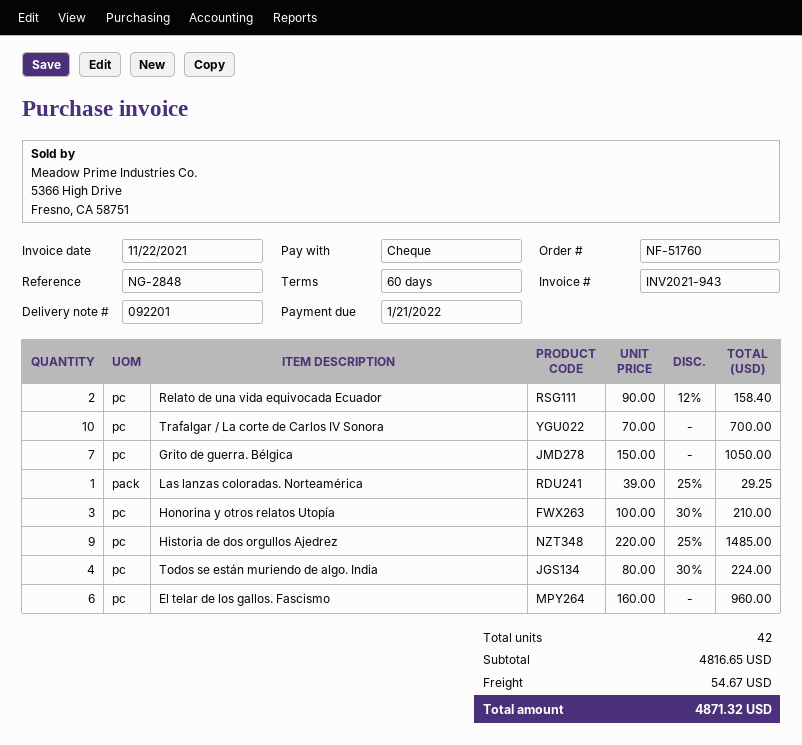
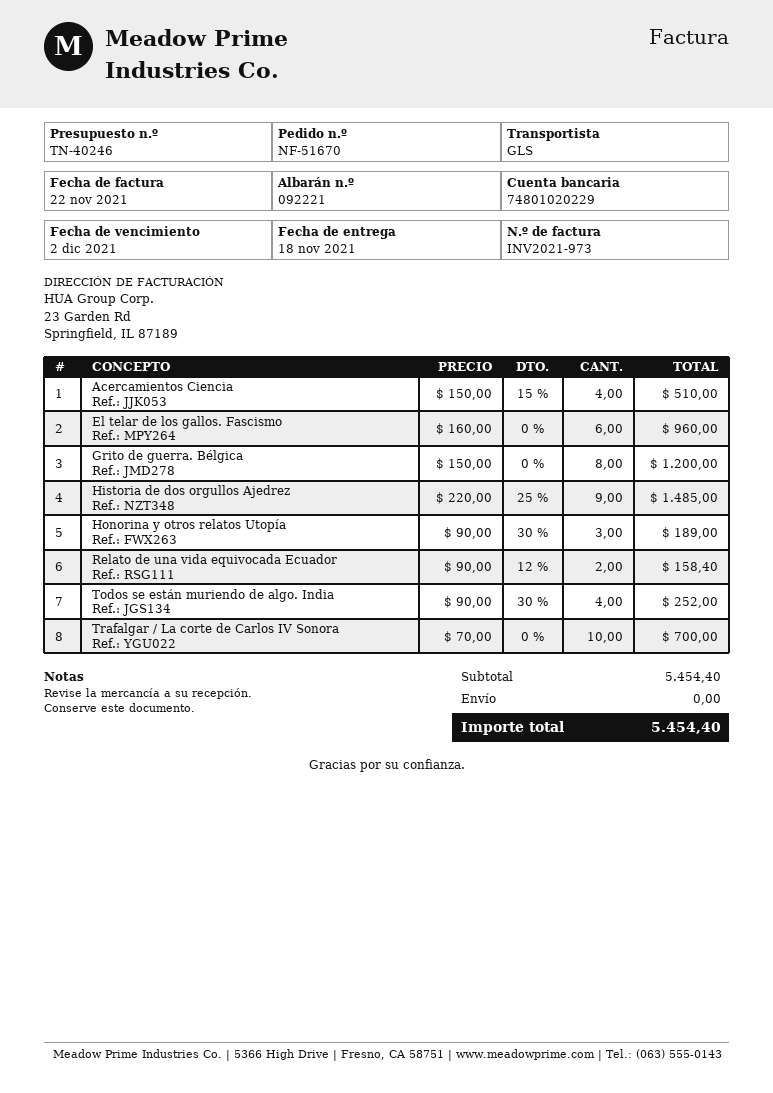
order number: NF-51760 -> NF-51670
delivery note number: 092201 -> 092221
invoice number: INV2021-943 -> INV2021-973
due date: 2022-01-21 -> 2021-12-02
Grito de guerra. Bélgica: 7 x 150.00 = 1050.00 -> 8 x 150.00 = 1200.00
Las lanzas coloradas. Norteamérica: 1 x 39.00 - 25% = 29.25 -> none
Honorina y otros relatos Utopía: 3 x 100.00 - 30% = 210.00 -> 3 x 90.00 - 30% = 189.00
Todos se están muriendo de algo. India: 4 x 80.00 - 30% = 224.00 -> 4 x 90.00 - 30% = 252.00
Acercamientos Ciencia: none -> 4 x 150.00 - 15% = 510.00
subtotal: 4816.65 -> 5454.40
shipping: 54.67 -> 0.00
total: 4871.32 -> 5454.40

